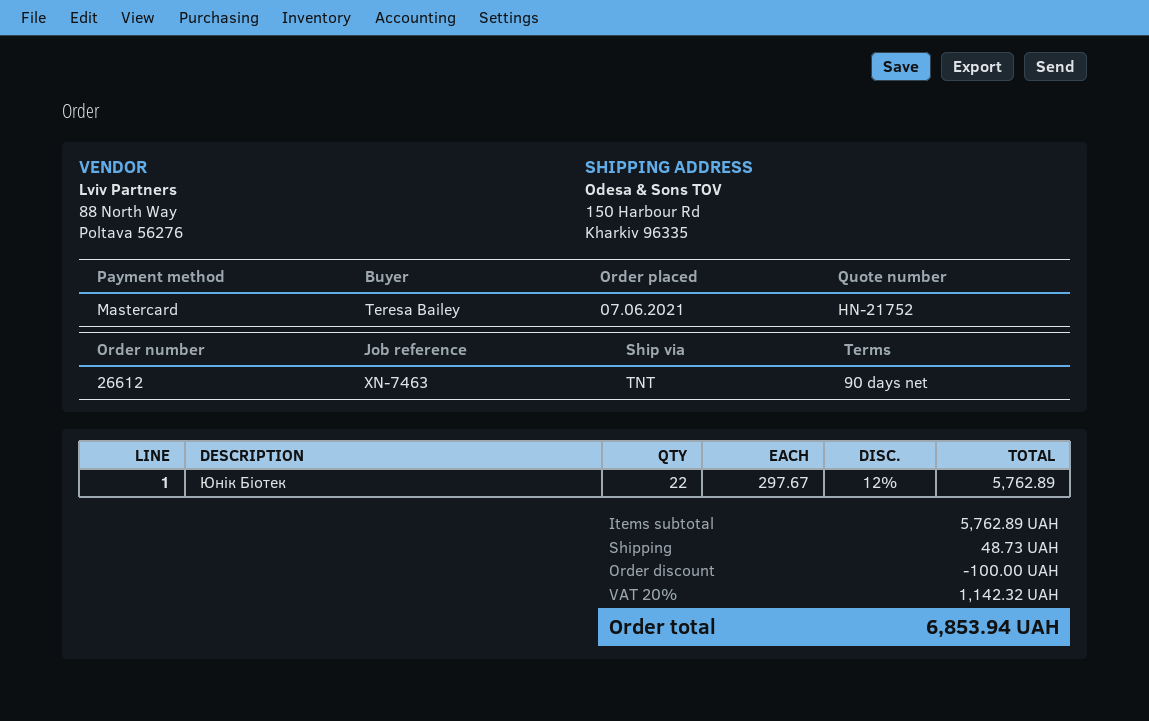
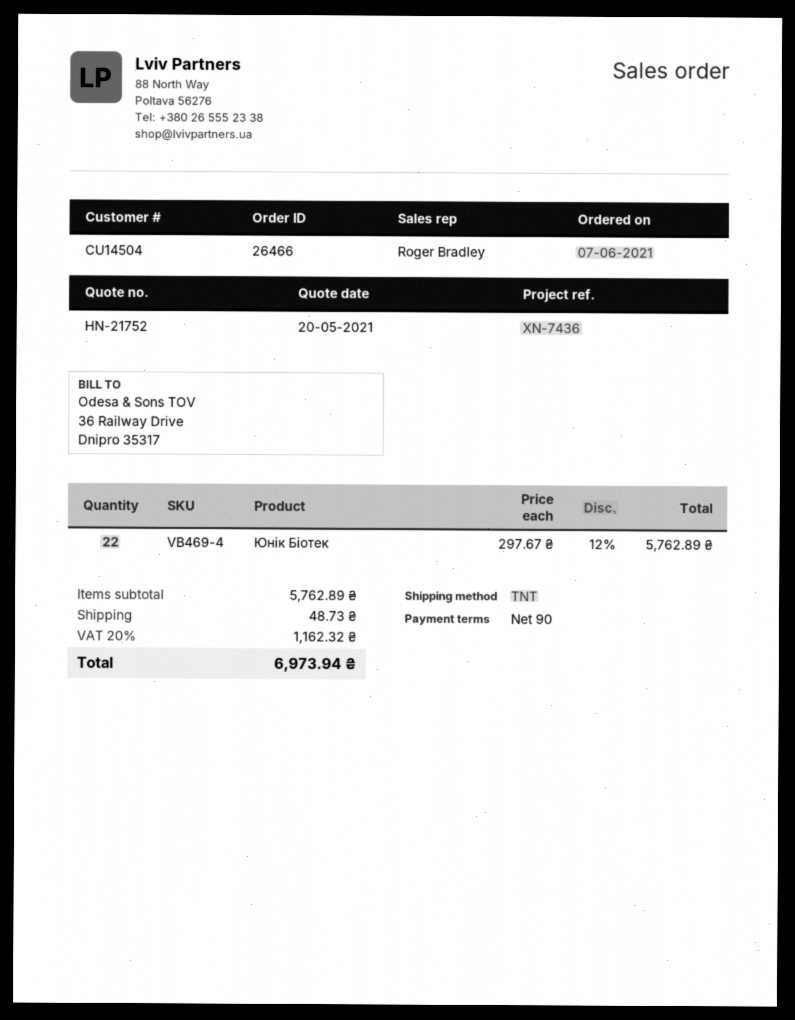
order number: 26612 -> 26466
reference: XN-7463 -> XN-7436
discount: 100.00 -> none
tax: 20% = 1142.32 -> 20% = 1162.32
total: 6853.94 -> 6973.94

